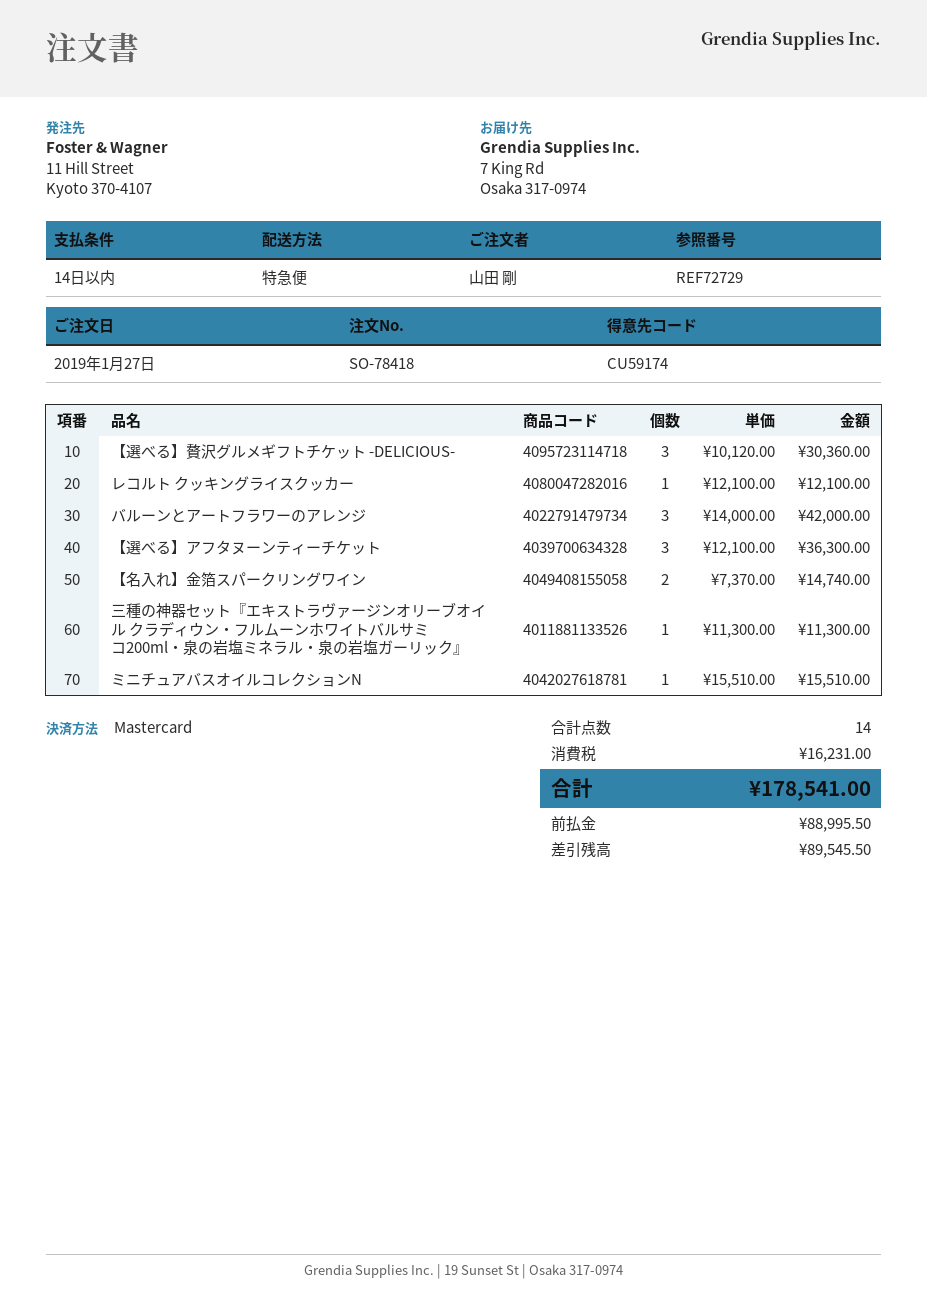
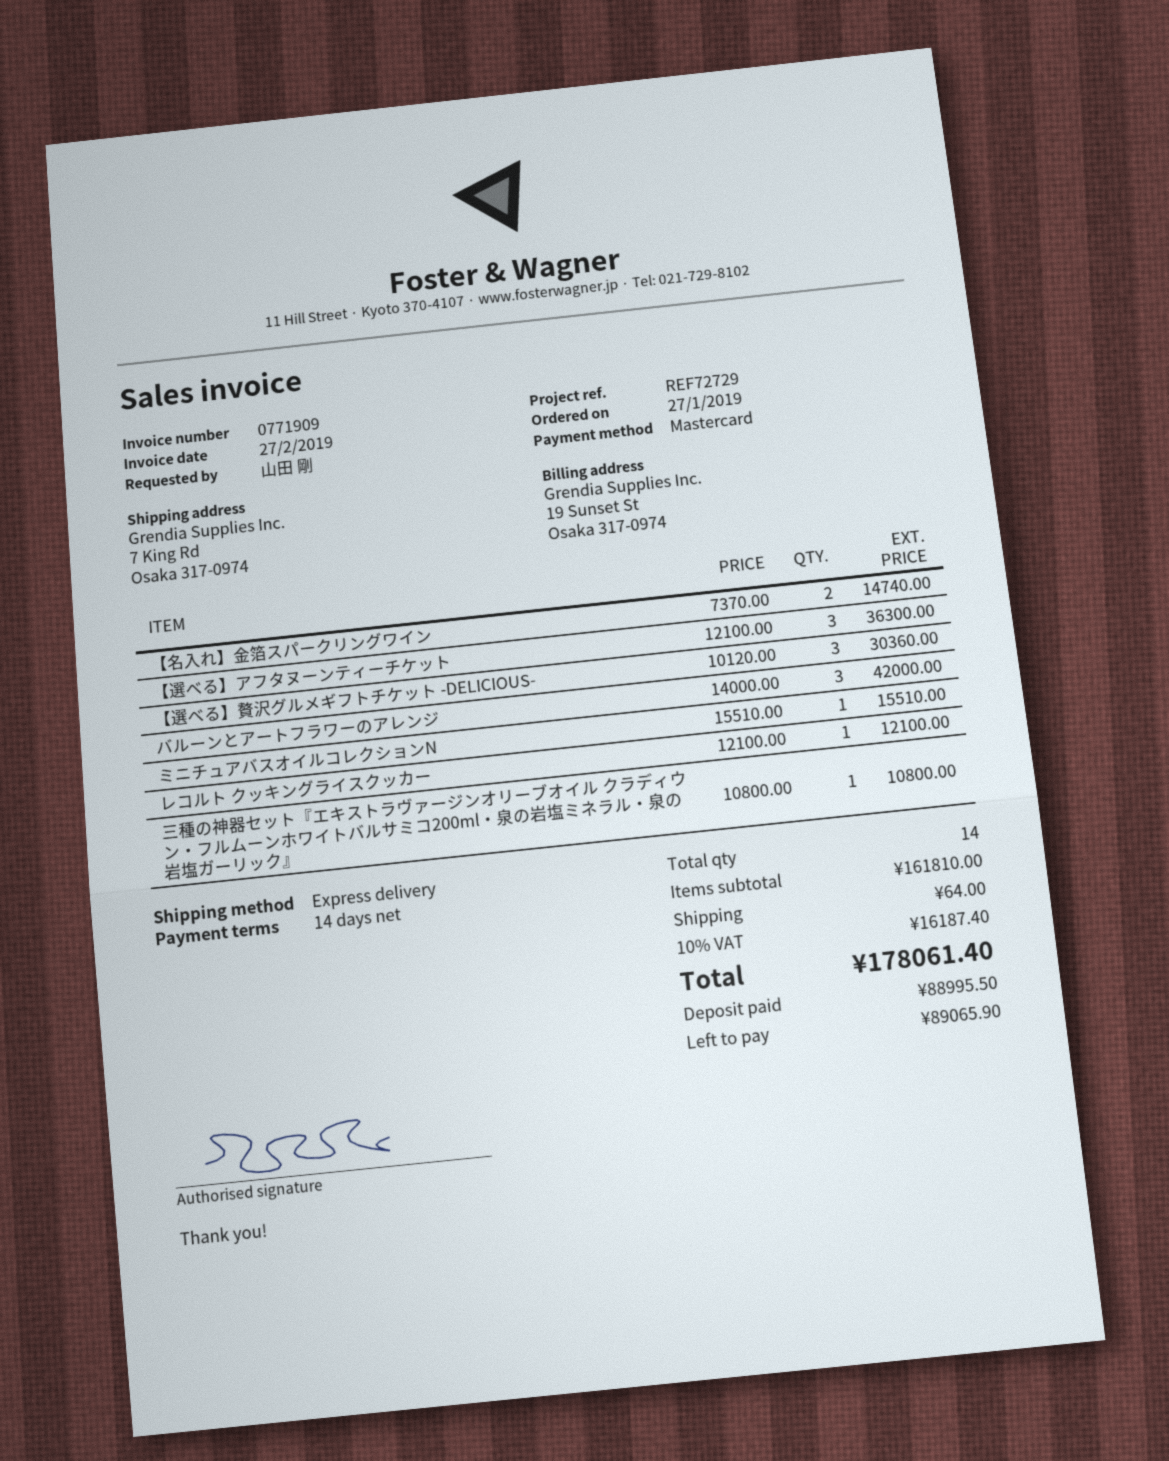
三種の神器セット『エキストラヴァージンオリーブオイル クラディウン・フルムーンホワイトバルサミコ200ml・泉の岩塩ミネラル・泉の岩塩ガーリック』: 1 x 11300.00 = 11300.00 -> 1 x 10800.00 = 10800.00
shipping: none -> 64.00
tax: 16231.00 -> 16187.40
total: 178541.00 -> 178061.40
balance: 89545.50 -> 89065.90

